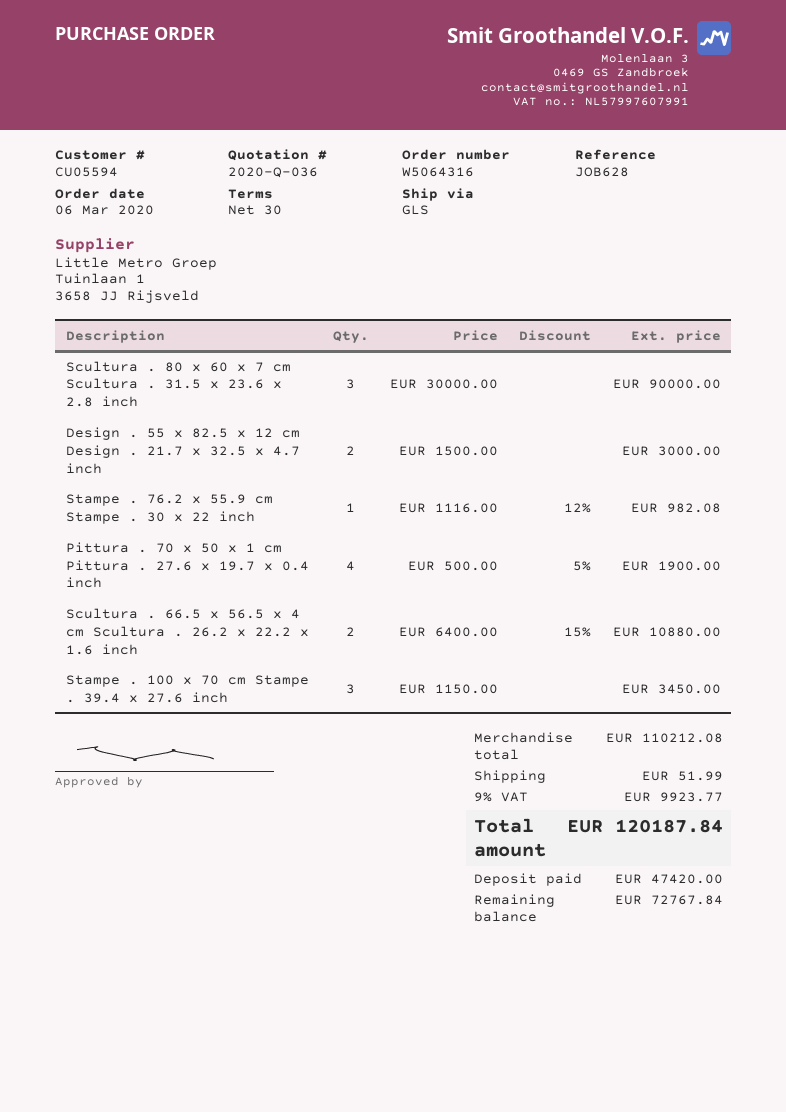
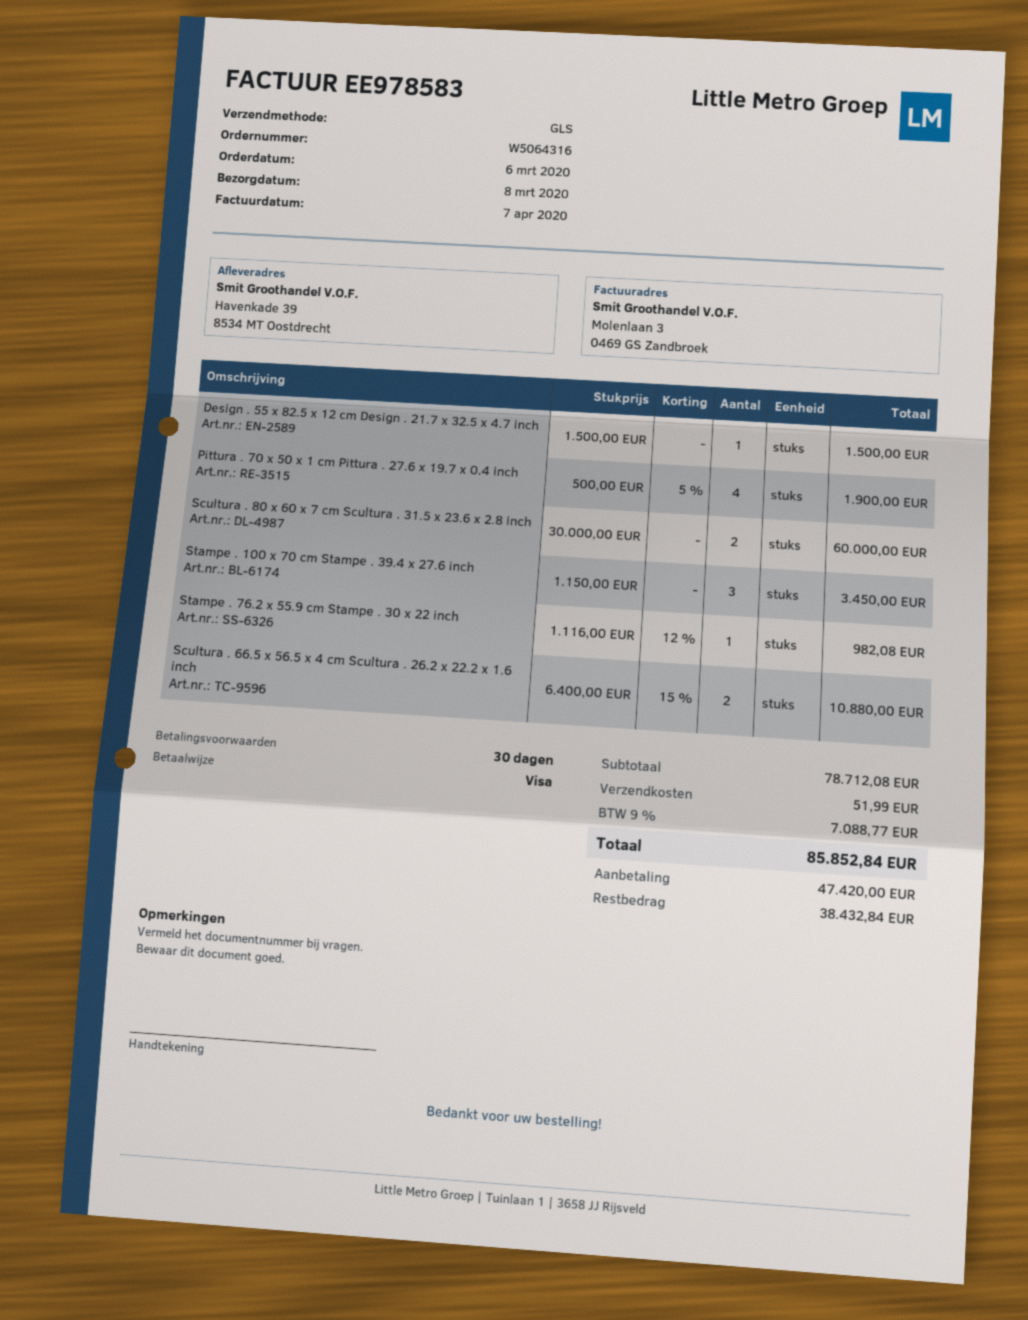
Scultura . 80 x 60 x 7 cm Scultura . 31.5 x 23.6 x 2.8 inch: 3 x 30000.00 = 90000.00 -> 2 x 30000.00 = 60000.00
Design . 55 x 82.5 x 12 cm Design . 21.7 x 32.5 x 4.7 inch: 2 x 1500.00 = 3000.00 -> 1 x 1500.00 = 1500.00
subtotal: 110212.08 -> 78712.08
tax: 9% = 9923.77 -> 9% = 7088.77
total: 120187.84 -> 85852.84
balance: 72767.84 -> 38432.84

